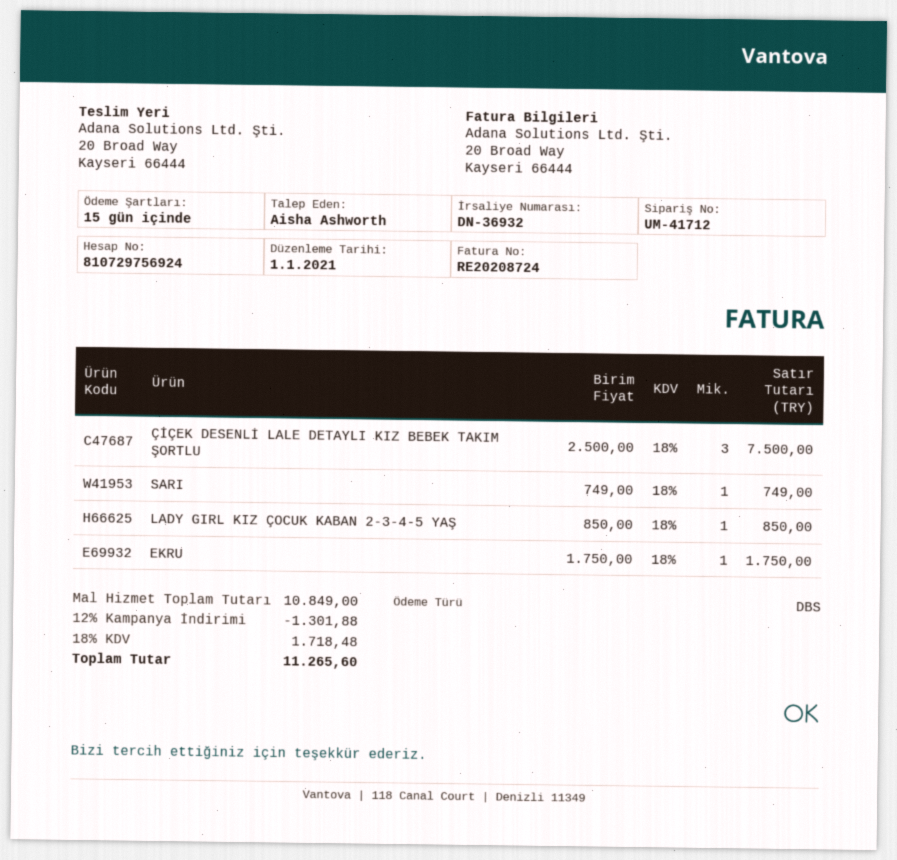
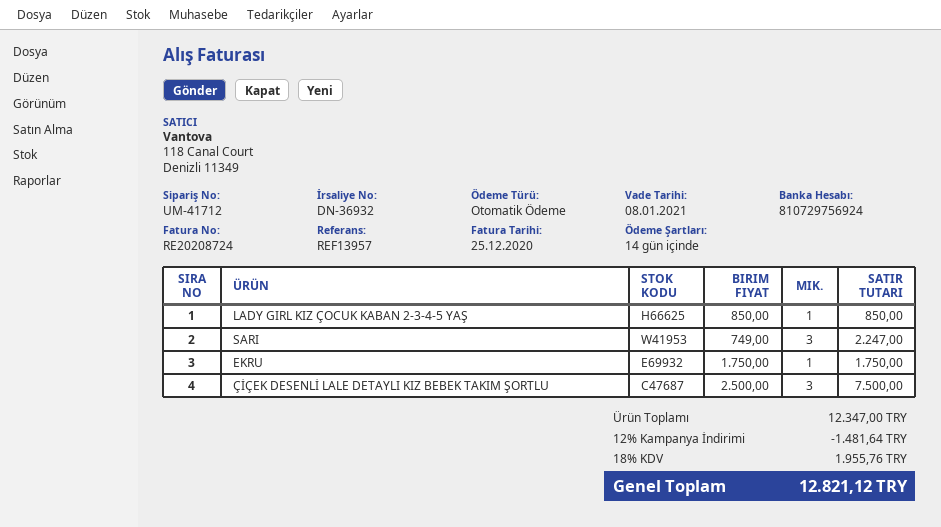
invoice date: 2021-01-01 -> 2020-12-25
payment terms: 15 days -> 14 days
SARI: 1 x 749.00 = 749.00 -> 3 x 749.00 = 2247.00
subtotal: 10849.00 -> 12347.00
discount: 12% = 1301.88 -> 12% = 1481.64
tax: 18% = 1718.48 -> 18% = 1955.76
total: 11265.60 -> 12821.12

